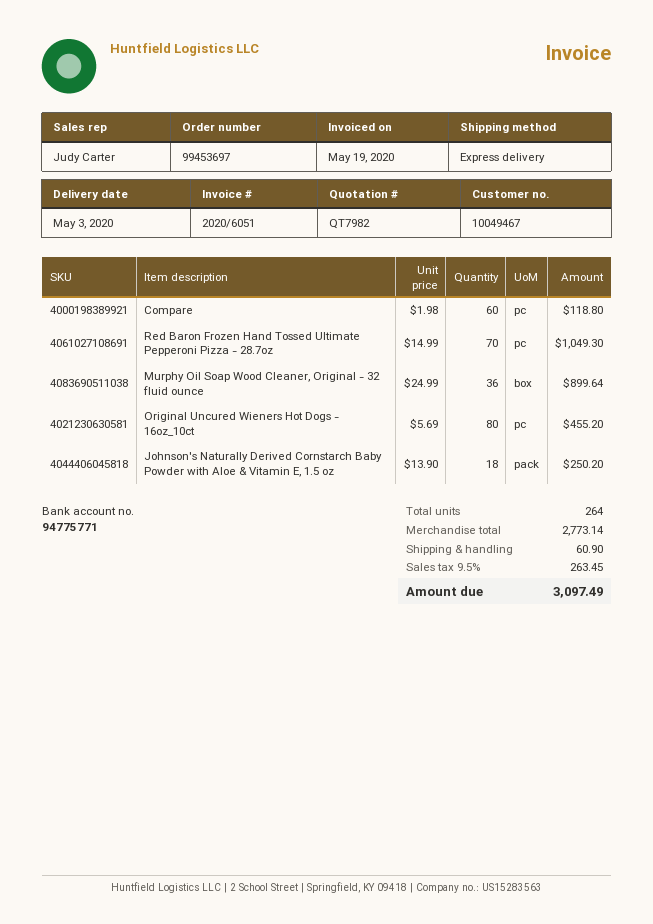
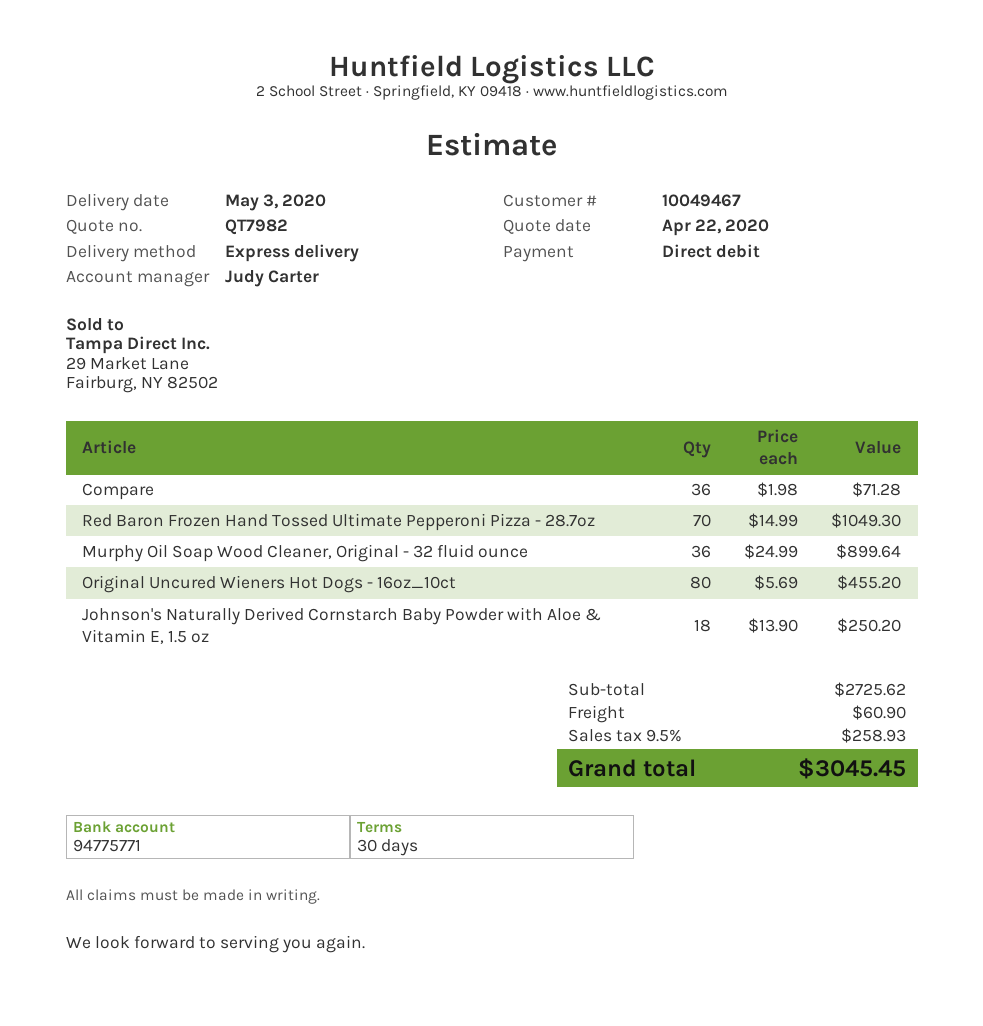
Compare: 60 x 1.98 = 118.80 -> 36 x 1.98 = 71.28
subtotal: 2773.14 -> 2725.62
tax: 9.5% = 263.45 -> 9.5% = 258.93
total: 3097.49 -> 3045.45

